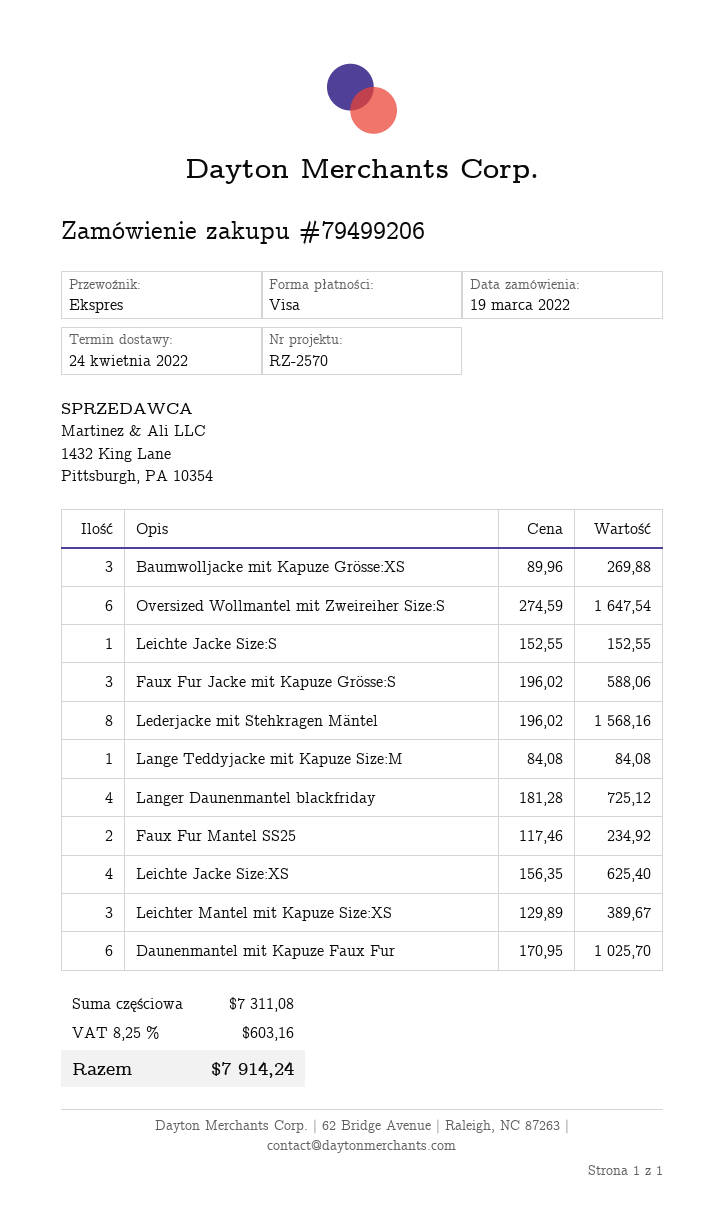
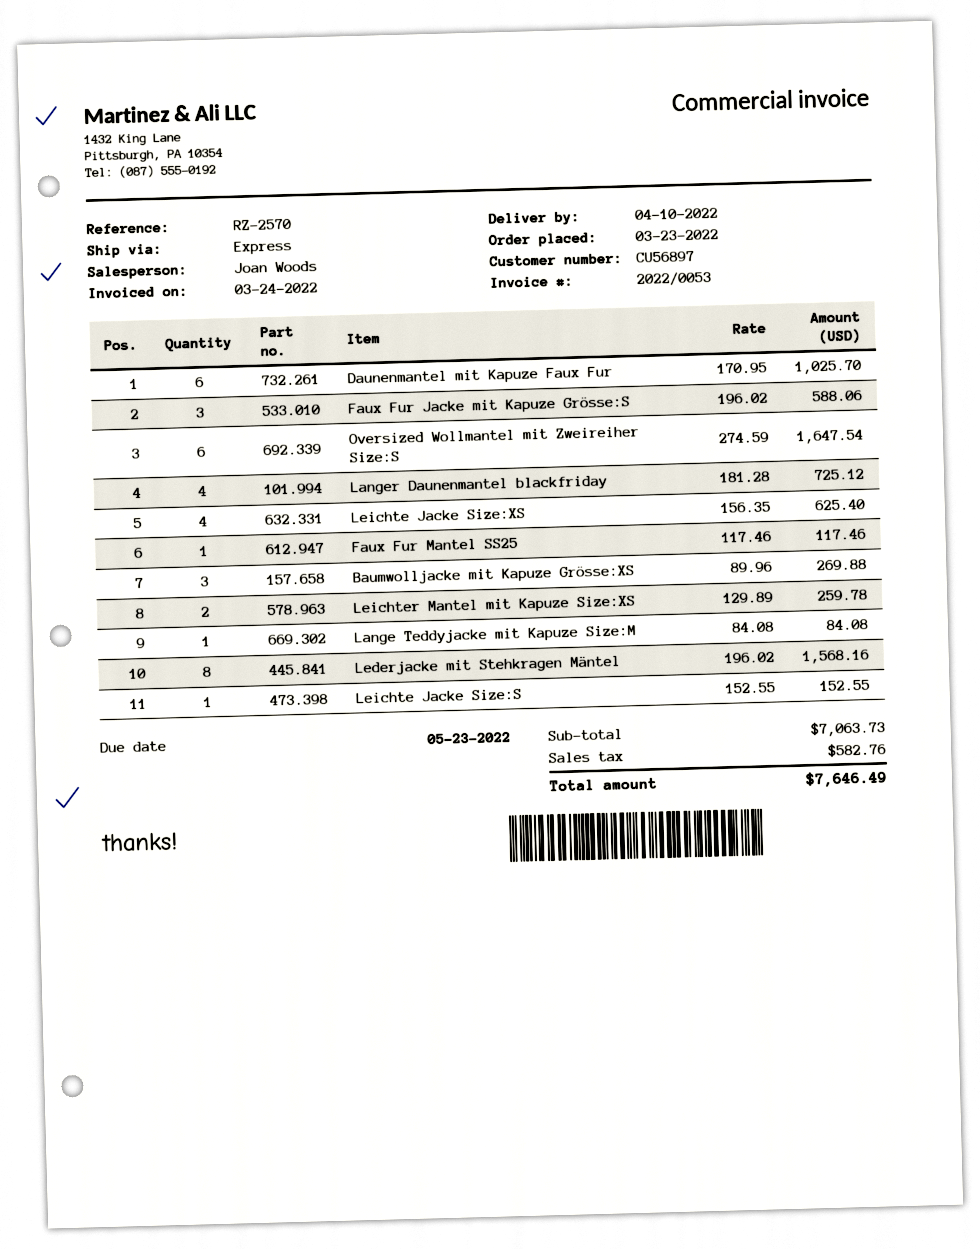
order date: 2022-03-19 -> 2022-03-23
delivery date: 2022-04-24 -> 2022-04-10
Faux Fur Mantel SS25: 2 x 117.46 = 234.92 -> 1 x 117.46 = 117.46
Leichter Mantel mit Kapuze Size:XS: 3 x 129.89 = 389.67 -> 2 x 129.89 = 259.78
subtotal: 7311.08 -> 7063.73
tax: 603.16 -> 582.76
total: 7914.24 -> 7646.49

